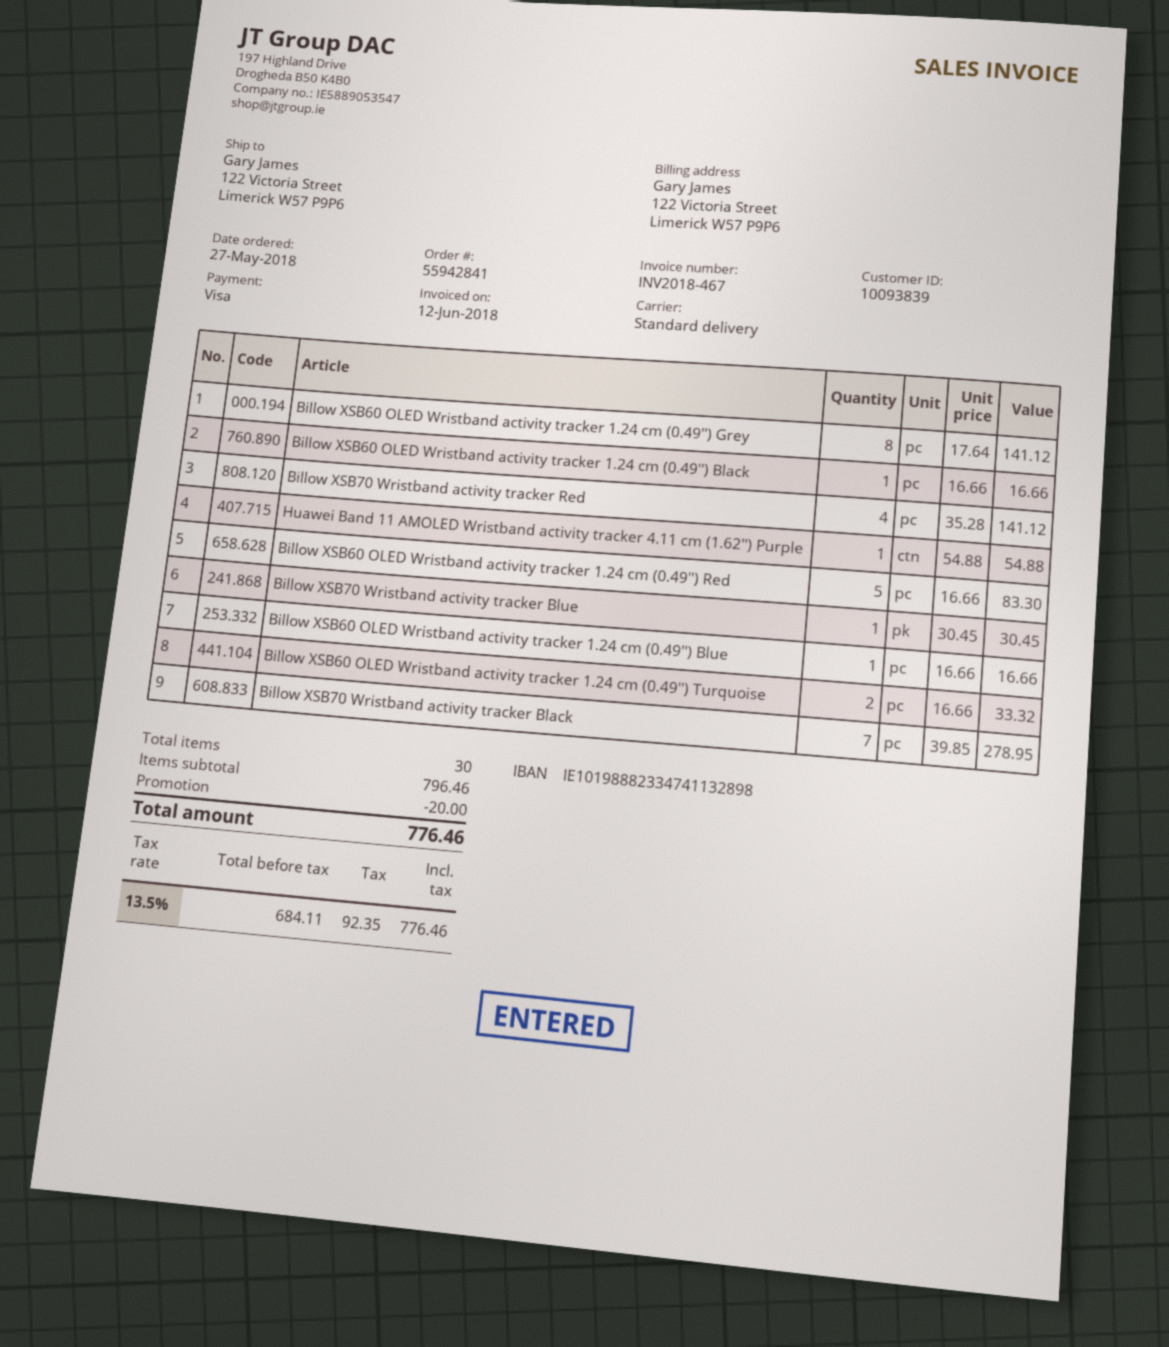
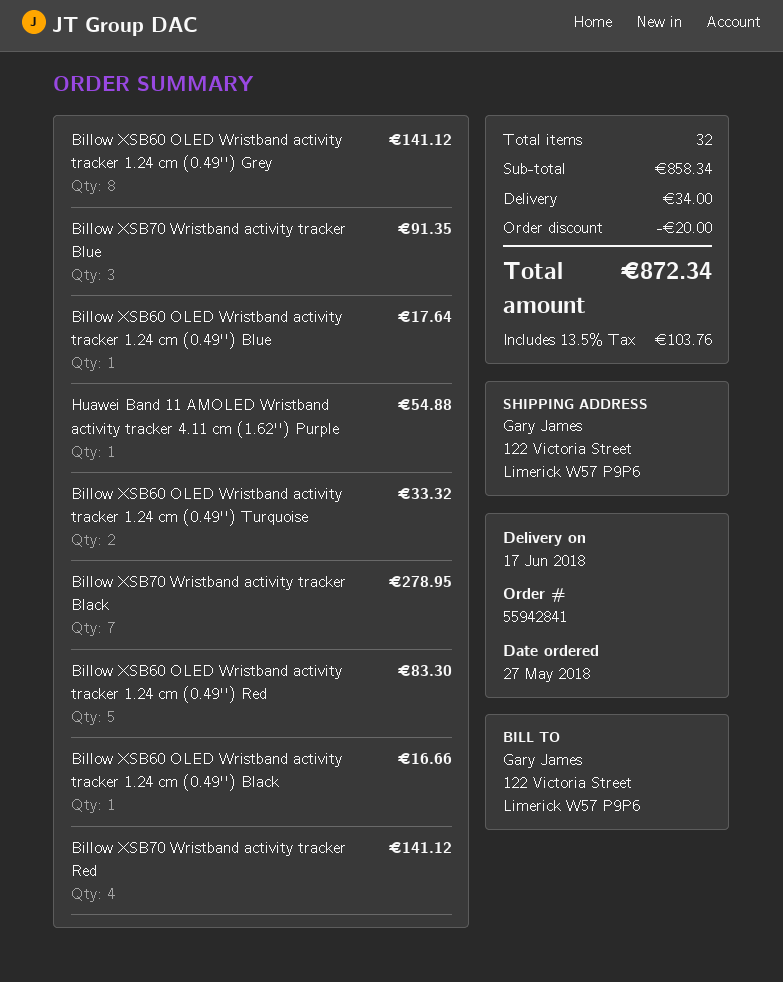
Billow XSB70 Wristband activity tracker Blue: 1 for 30.45 -> 3 for 91.35
Billow XSB60 OLED Wristband activity tracker 1.24 cm (0.49'') Blue: 1 for 16.66 -> 1 for 17.64
total quantity: 30 -> 32
subtotal: 796.46 -> 858.34
shipping: none -> 34.00
tax: 13.5% = 92.35 -> 13.5% = 103.76
total: 776.46 -> 872.34

